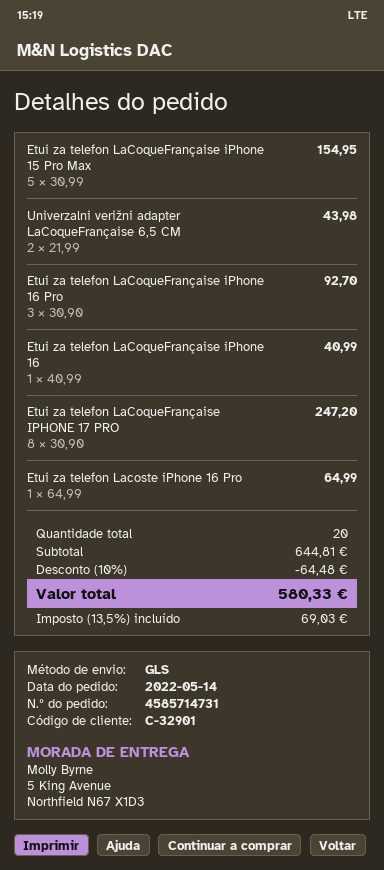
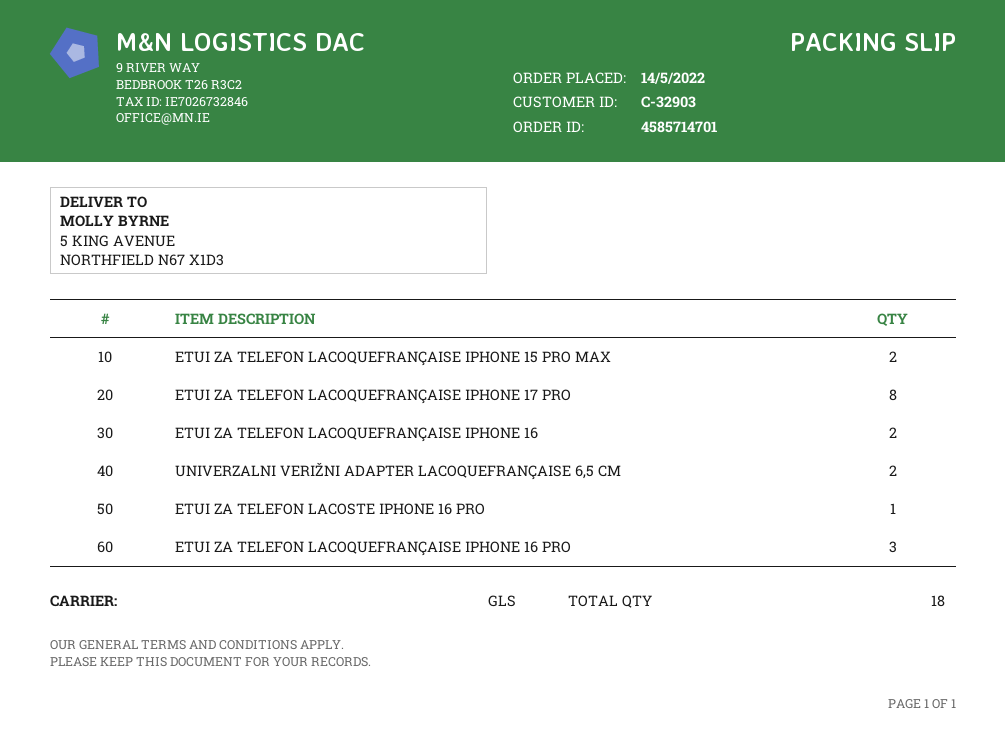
order number: 4585714731 -> 4585714701
customer number: C-32901 -> C-32903
Etui za telefon LaCoqueFrançaise iPhone 15 Pro Max: 5 -> 2
Etui za telefon LaCoqueFrançaise iPhone 16: 1 -> 2
total quantity: 20 -> 18

